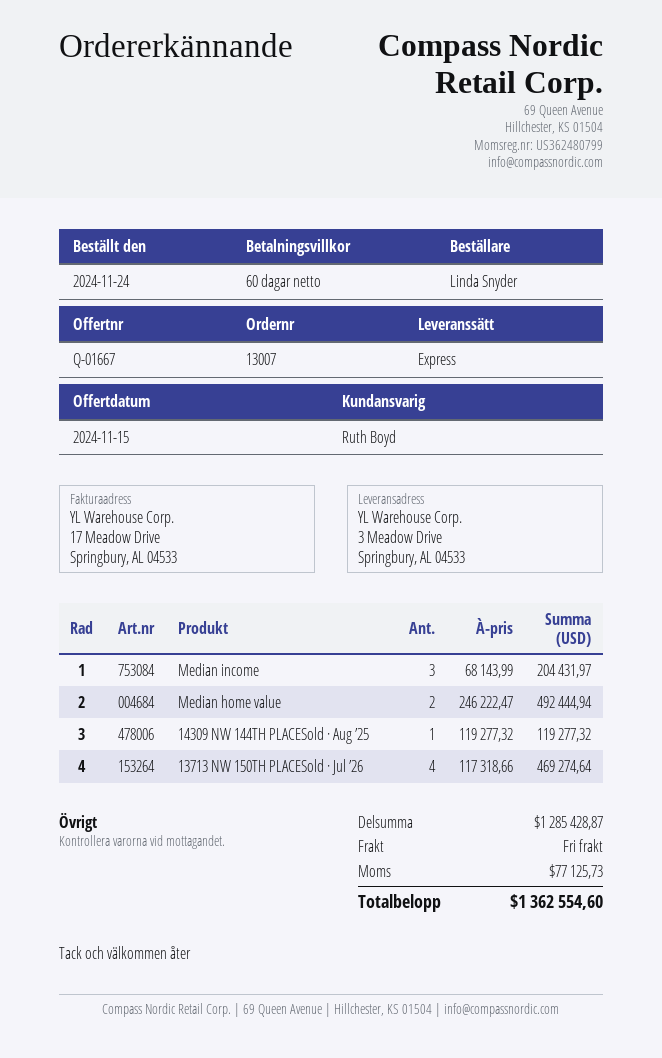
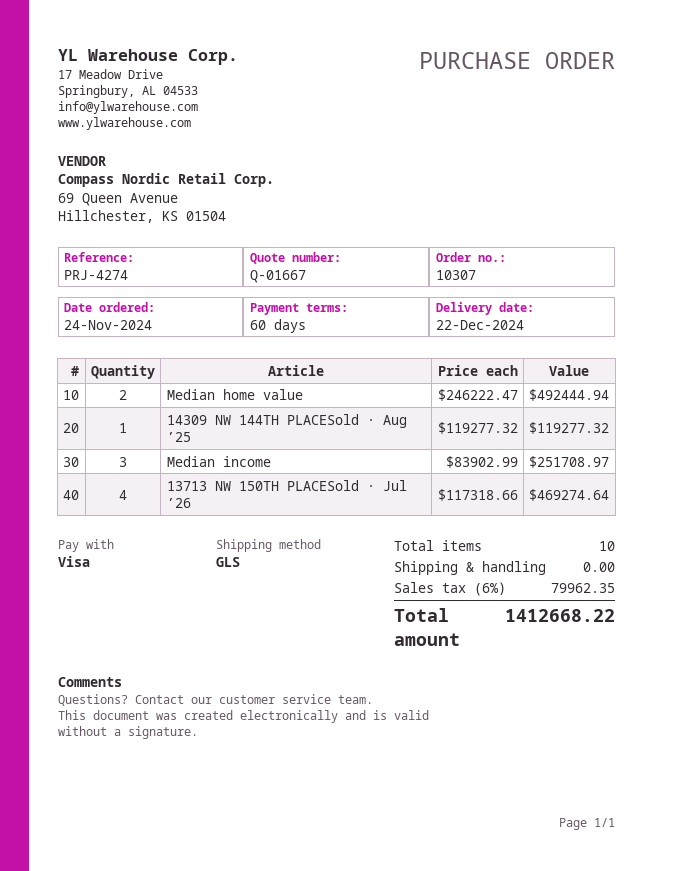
order number: 13007 -> 10307
shipping method: express -> GLS
Median income: 3 x 68143.99 = 204431.97 -> 3 x 83902.99 = 251708.97
tax: 77125.73 -> 79962.35
total: 1362554.60 -> 1412668.22

